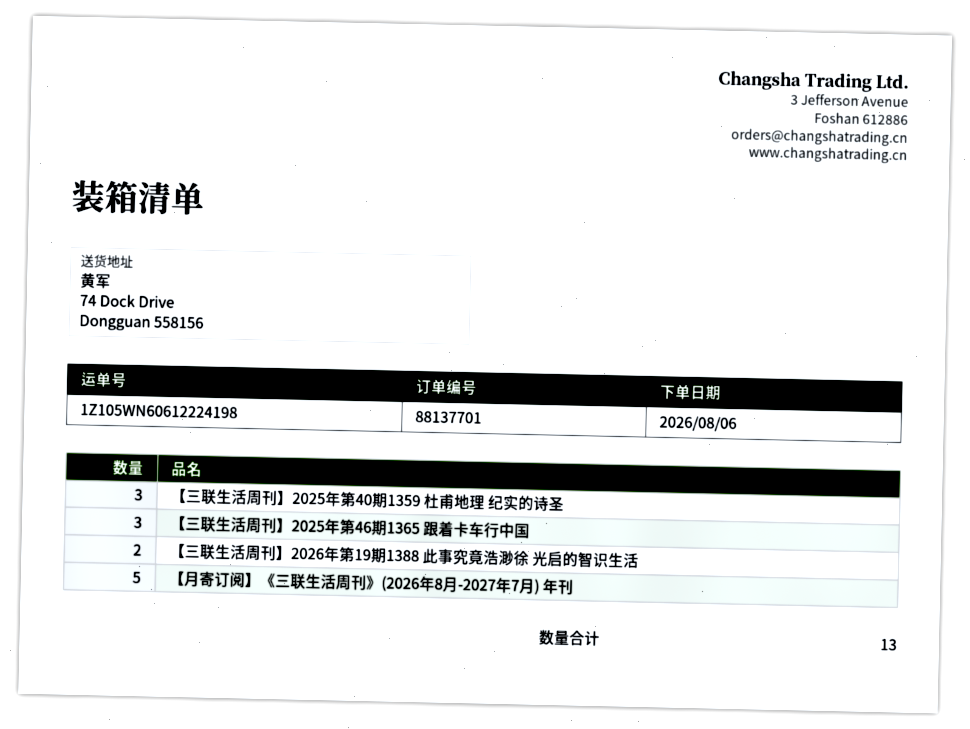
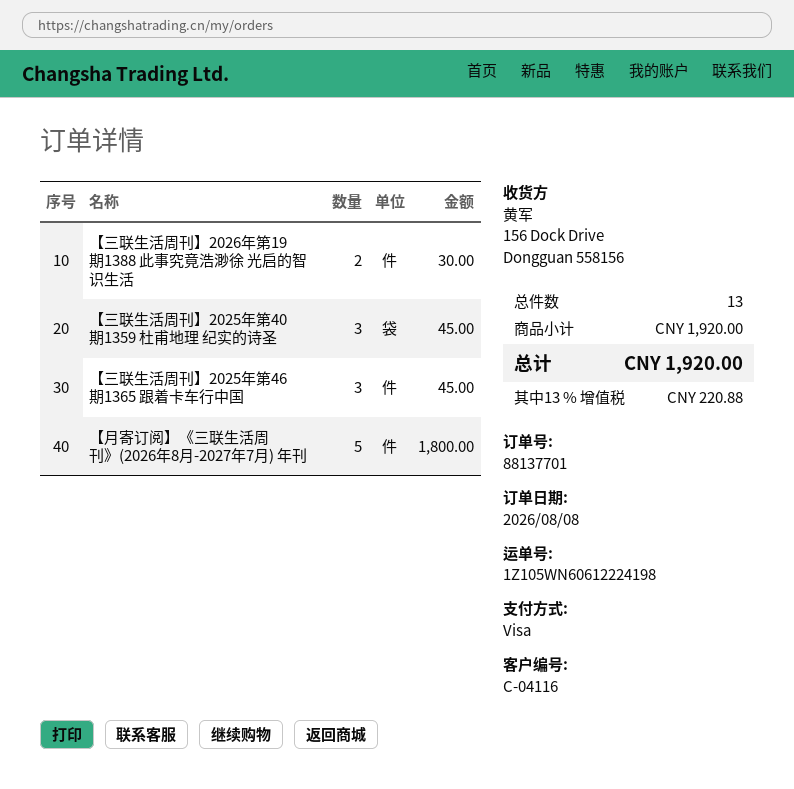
order date: 2026-08-06 -> 2026-08-08
ship to: 74 Dock Drive, Dongguan 558156 -> 156 Dock Drive, Dongguan 558156

